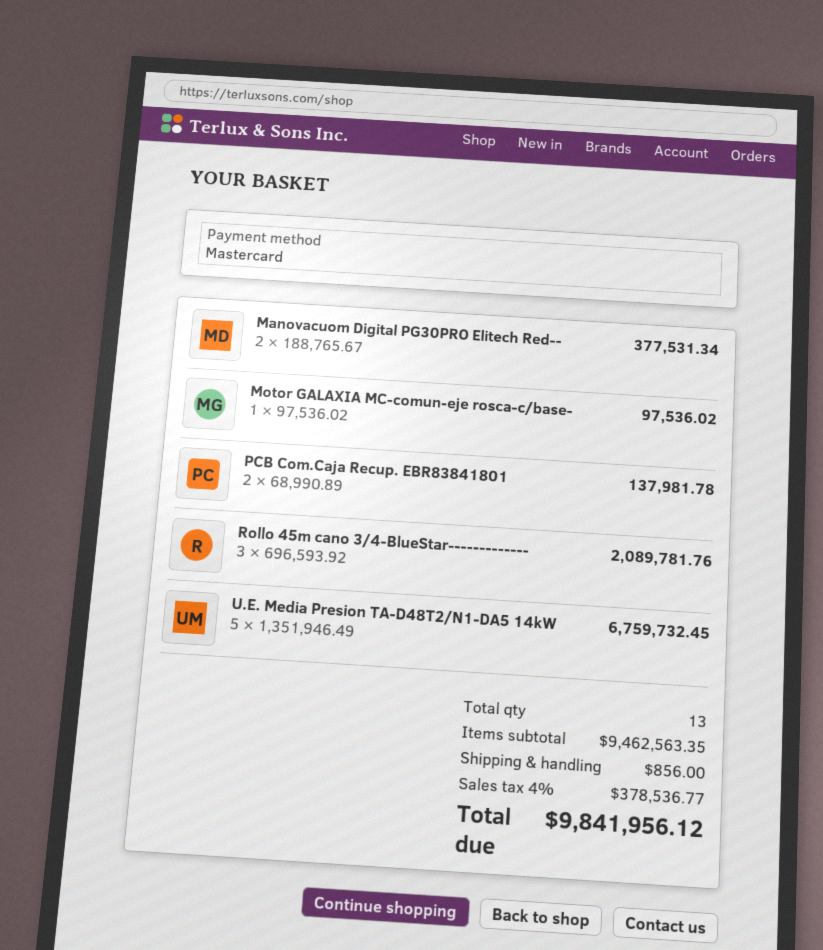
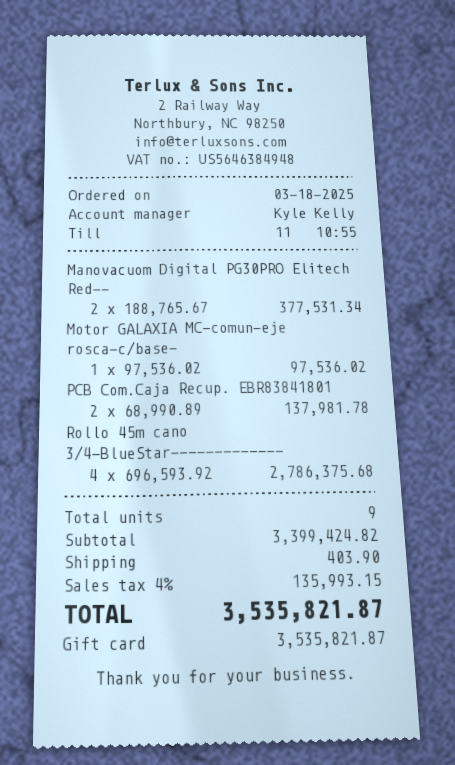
payment method: Mastercard -> gift card
Rollo 45m cano 3/4-BlueStar-------------: 3 x 696593.92 = 2089781.76 -> 4 x 696593.92 = 2786375.68
U.E. Media Presion TA-D48T2/N1-DA5 14kW: 5 x 1351946.49 = 6759732.45 -> none
total quantity: 13 -> 9
subtotal: 9462563.35 -> 3399424.82
shipping: 856.00 -> 403.90
tax: 4% = 378536.77 -> 4% = 135993.15
total: 9841956.12 -> 3535821.87

